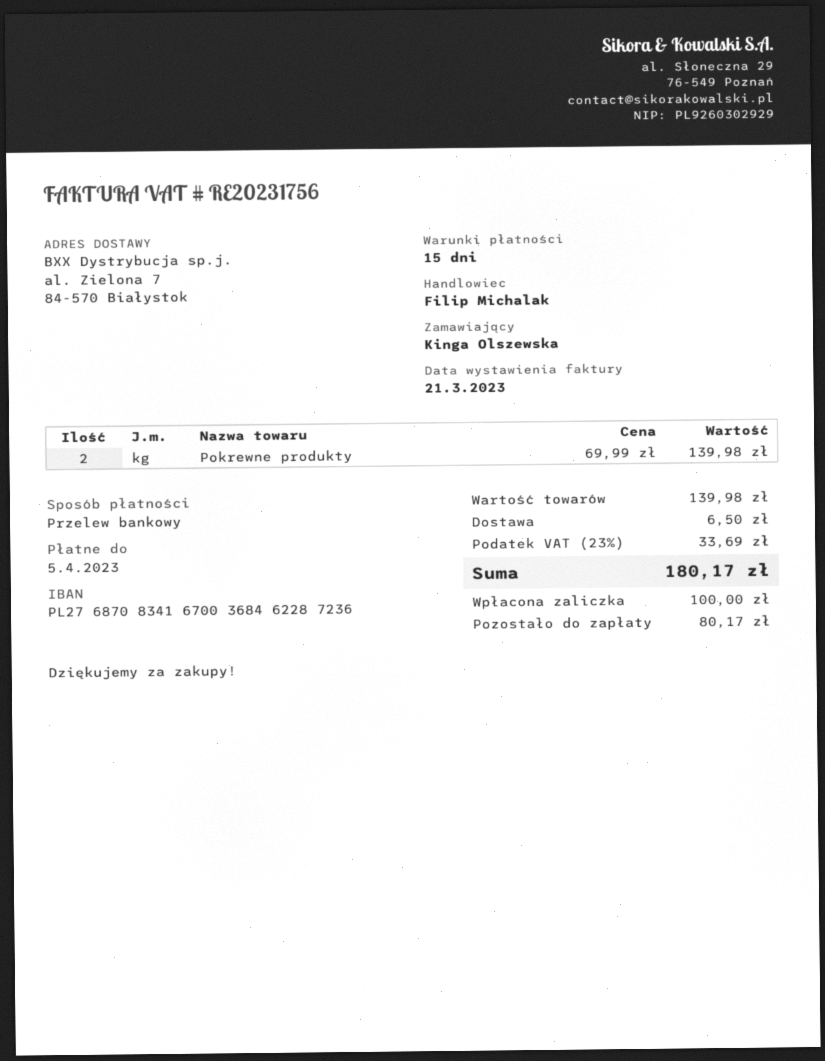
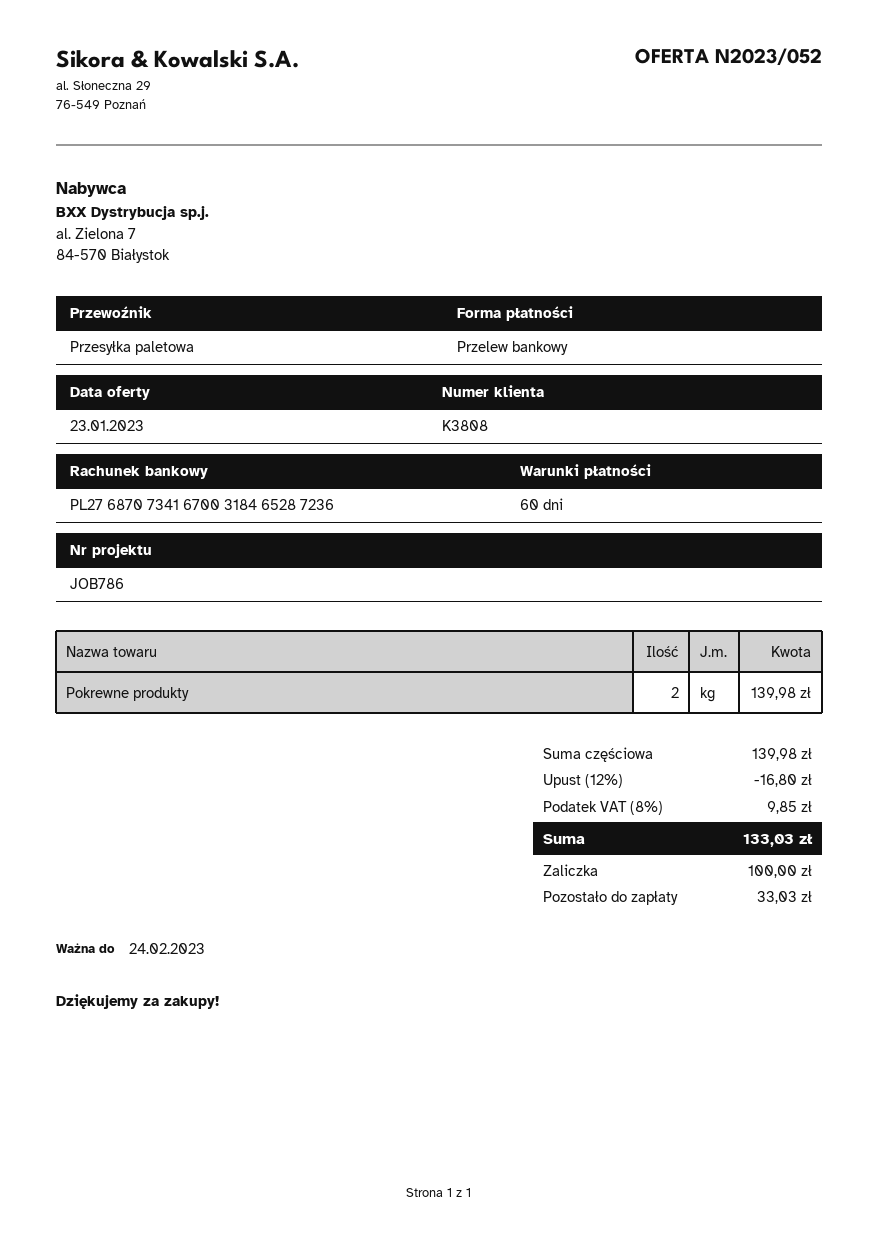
payment terms: 15 days -> 60 days
bank account: PL27687083416700368462287236 -> PL27687073416700318465287236
discount: none -> 12% = 16.80
shipping: 6.50 -> none
tax: 23% = 33.69 -> 8% = 9.85
total: 180.17 -> 133.03
balance: 80.17 -> 33.03

